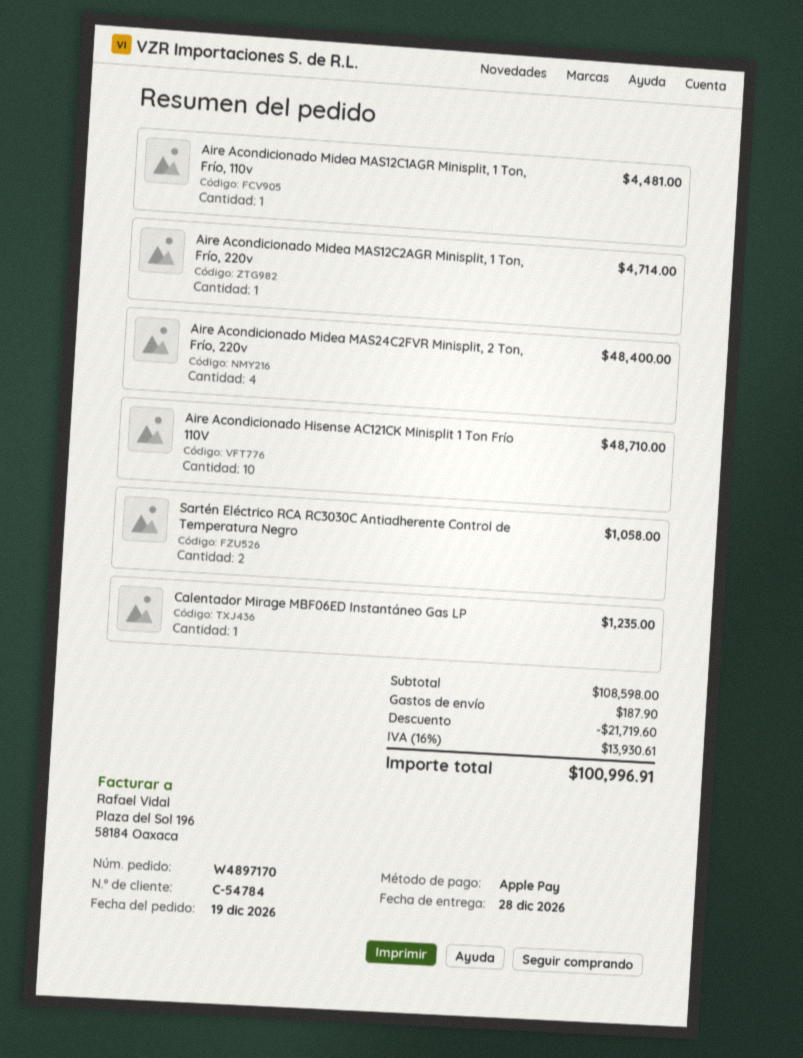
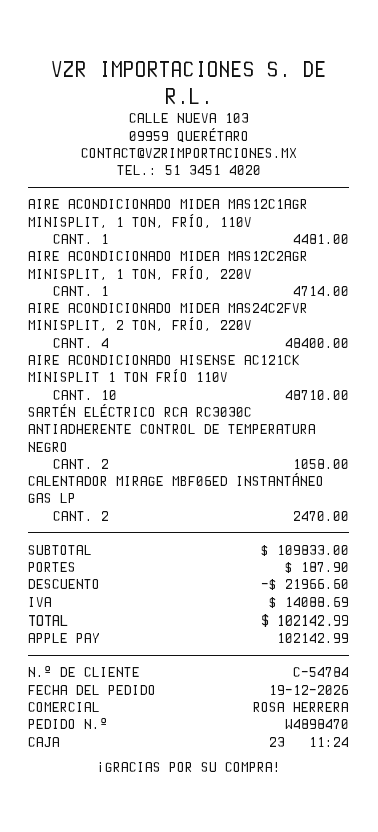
order number: W4897170 -> W4898470
Calentador Mirage MBF06ED Instantáneo Gas LP: 1 for 1235.00 -> 2 for 2470.00
subtotal: 108598.00 -> 109833.00
discount: 21719.60 -> 21966.60
tax: 13930.61 -> 14088.69
total: 100996.91 -> 102142.99

